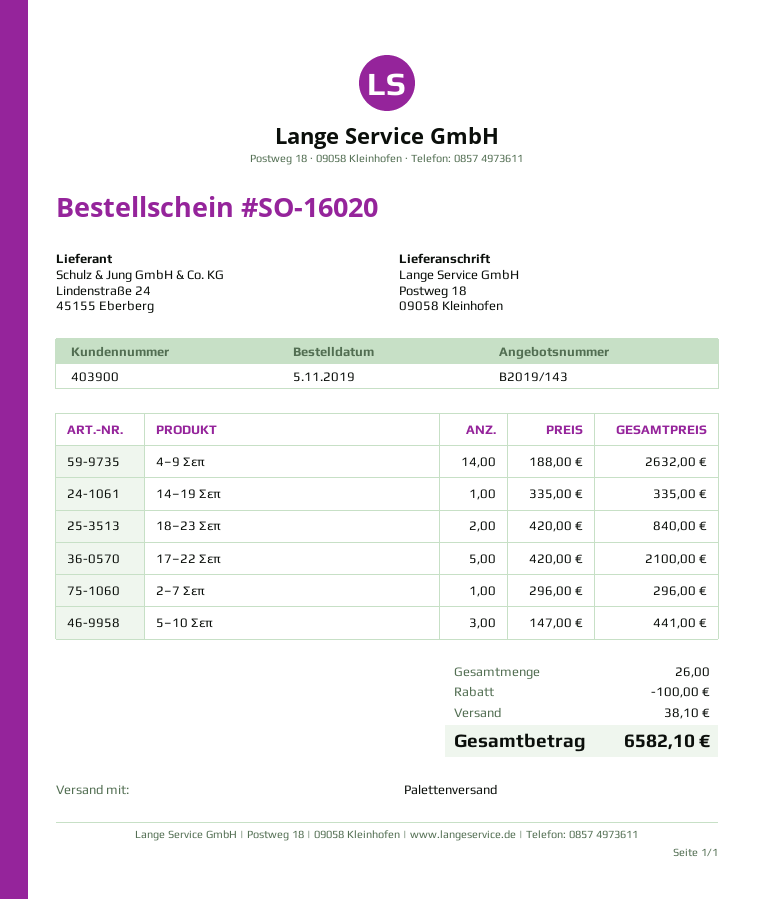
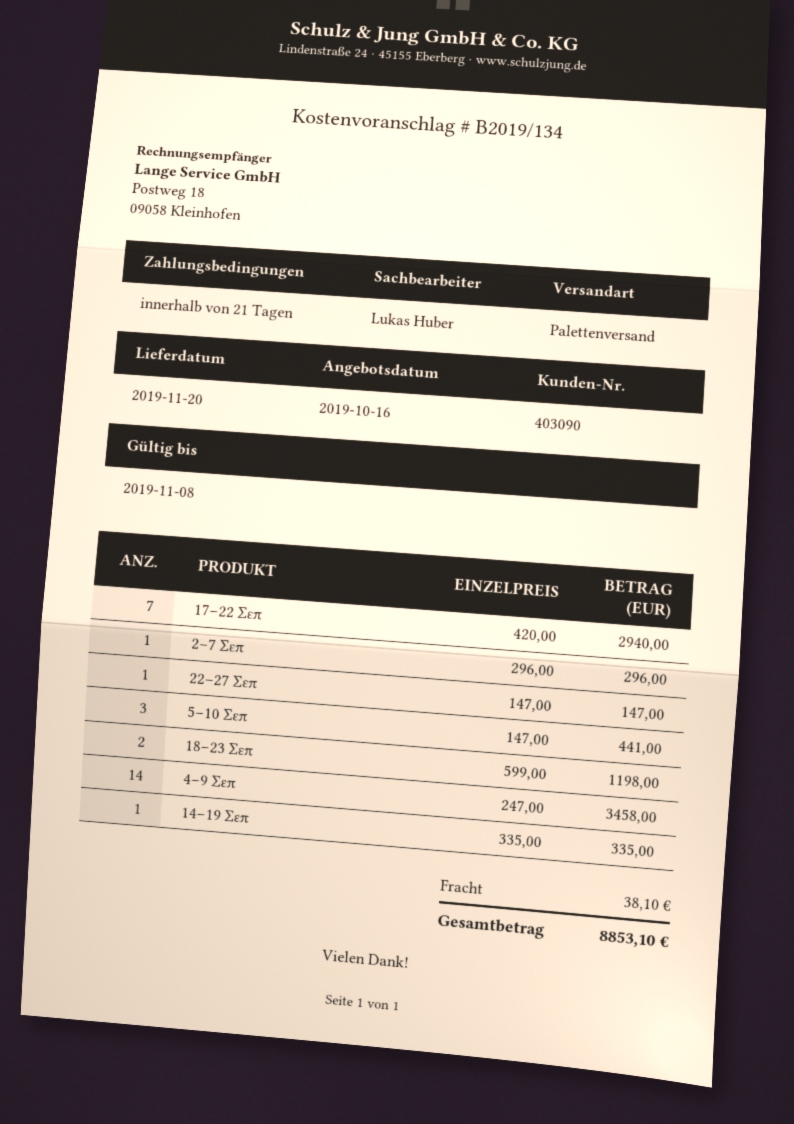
quote number: B2019/143 -> B2019/134
customer number: 403900 -> 403090
4–9 Σεπ: 14 x 188.00 = 2632.00 -> 14 x 247.00 = 3458.00
18–23 Σεπ: 2 x 420.00 = 840.00 -> 2 x 599.00 = 1198.00
17–22 Σεπ: 5 x 420.00 = 2100.00 -> 7 x 420.00 = 2940.00
22–27 Σεπ: none -> 1 x 147.00 = 147.00
discount: 100.00 -> none
total: 6582.10 -> 8853.10

